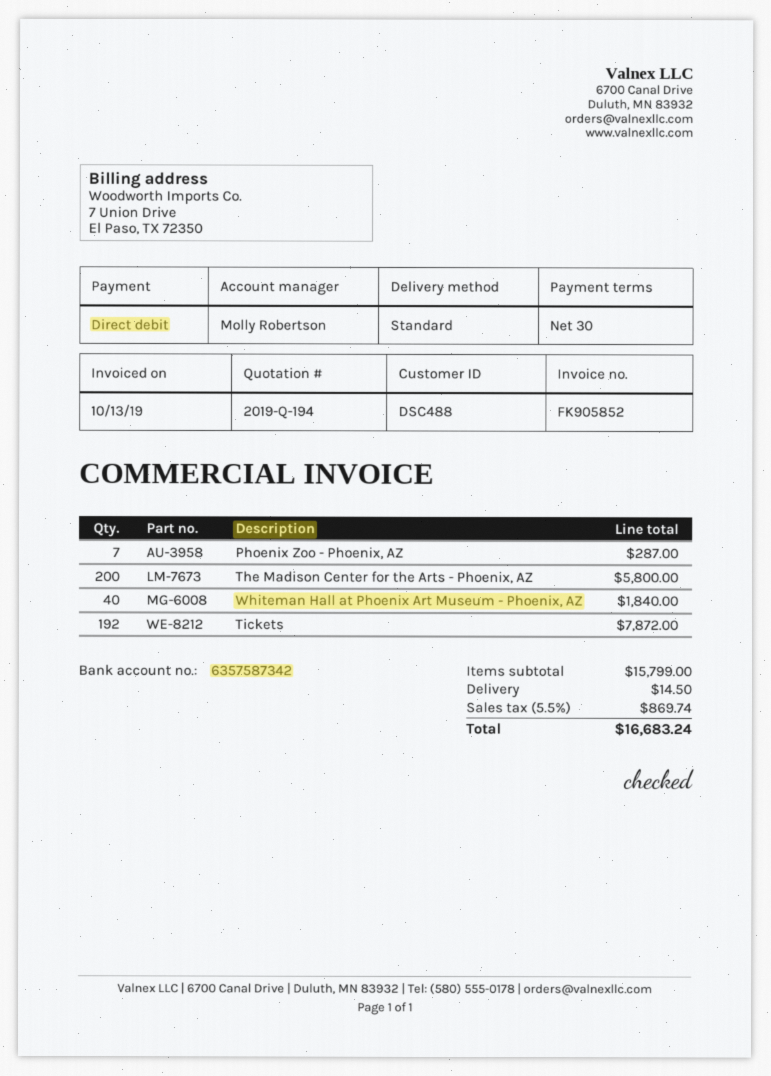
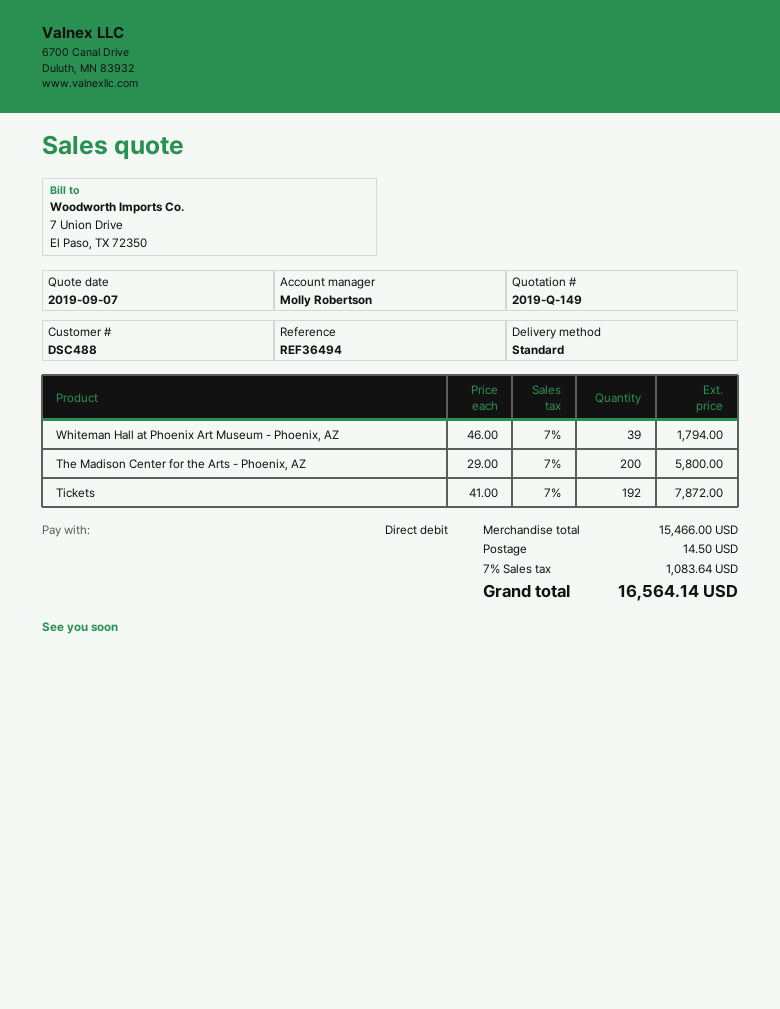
quote number: 2019-Q-194 -> 2019-Q-149
Phoenix Zoo - Phoenix, AZ: 7 for 287.00 -> none
Whiteman Hall at Phoenix Art Museum - Phoenix, AZ: 40 for 1840.00 -> 39 for 1794.00
subtotal: 15799.00 -> 15466.00
tax: 5.5% = 869.74 -> 7% = 1083.64
total: 16683.24 -> 16564.14

